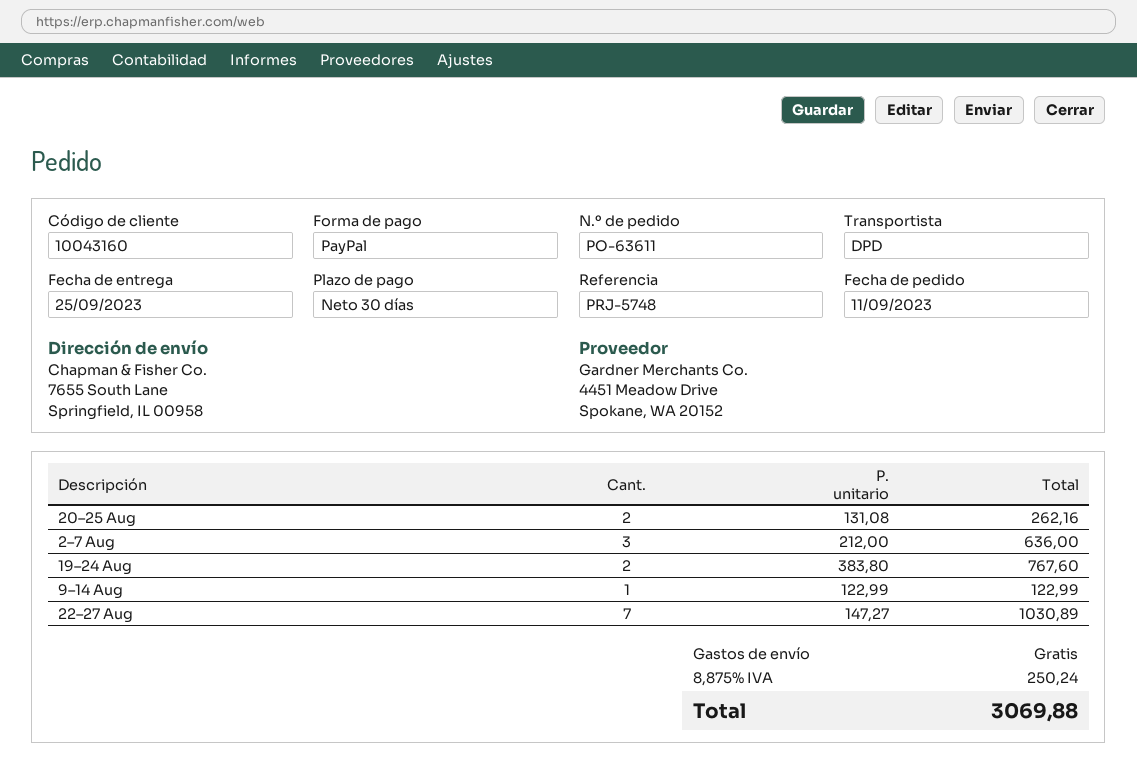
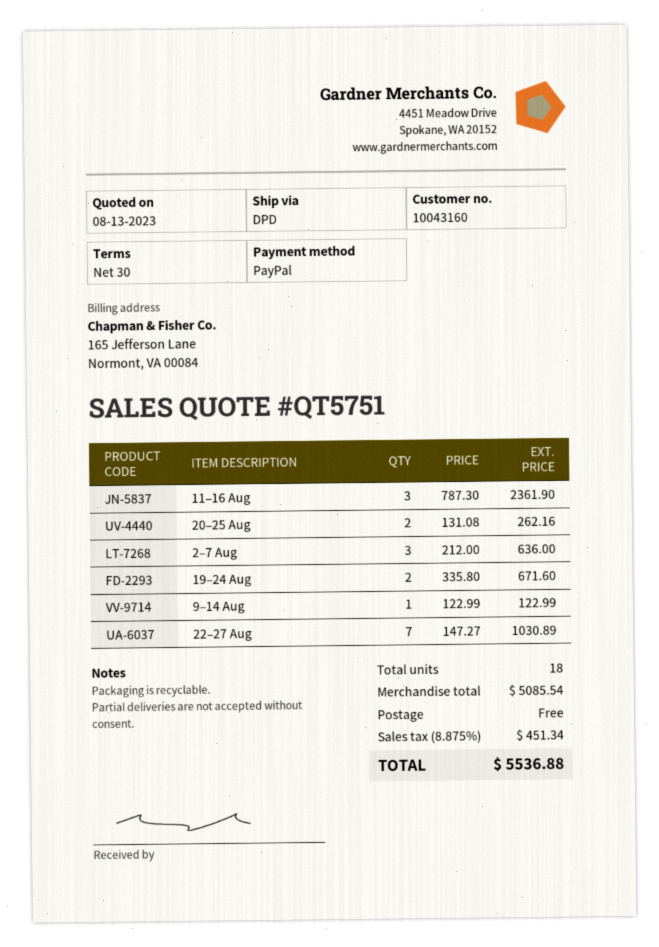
19–24 Aug: 2 x 383.80 = 767.60 -> 2 x 335.80 = 671.60
11–16 Aug: none -> 3 x 787.30 = 2361.90
tax: 8.875% = 250.24 -> 8.875% = 451.34
total: 3069.88 -> 5536.88

